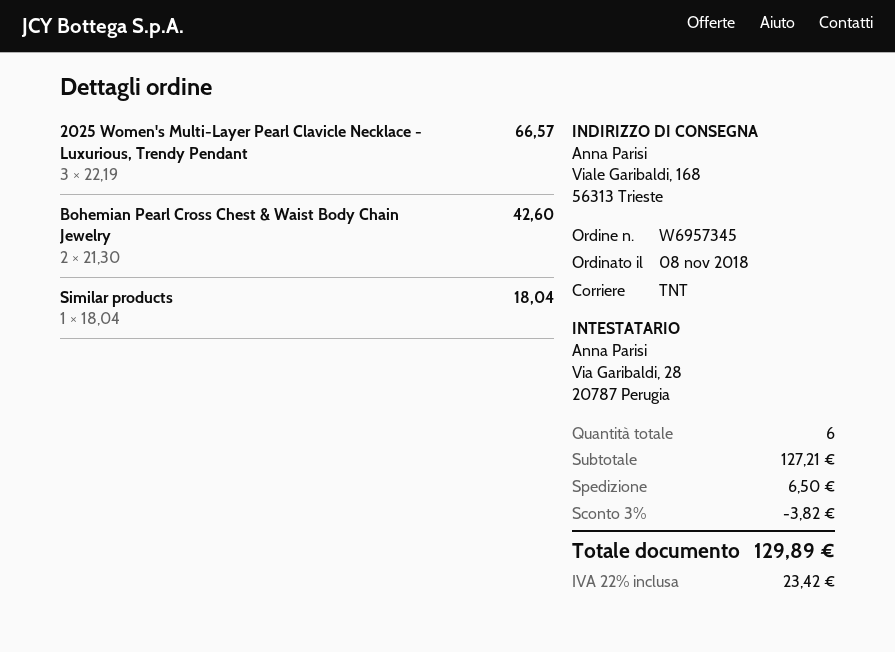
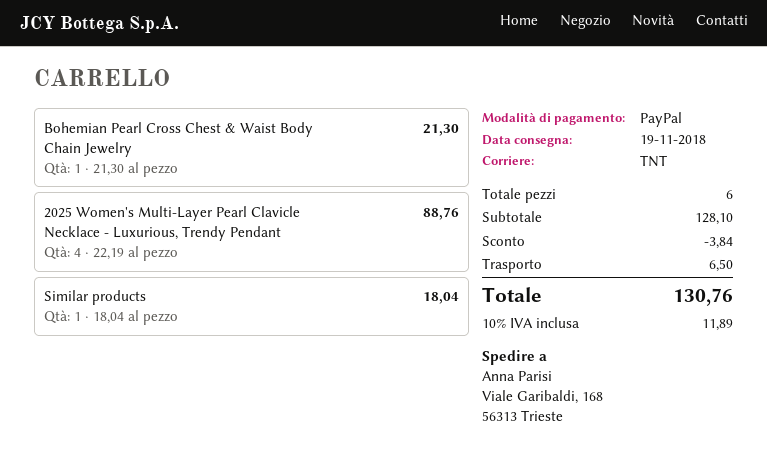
2025 Women's Multi-Layer Pearl Clavicle Necklace - Luxurious, Trendy Pendant: 3 x 22.19 = 66.57 -> 4 x 22.19 = 88.76
Bohemian Pearl Cross Chest & Waist Body Chain Jewelry: 2 x 21.30 = 42.60 -> 1 x 21.30 = 21.30
subtotal: 127.21 -> 128.10
discount: 3.82 -> 3.84
tax: 22% = 23.42 -> 10% = 11.89
total: 129.89 -> 130.76

